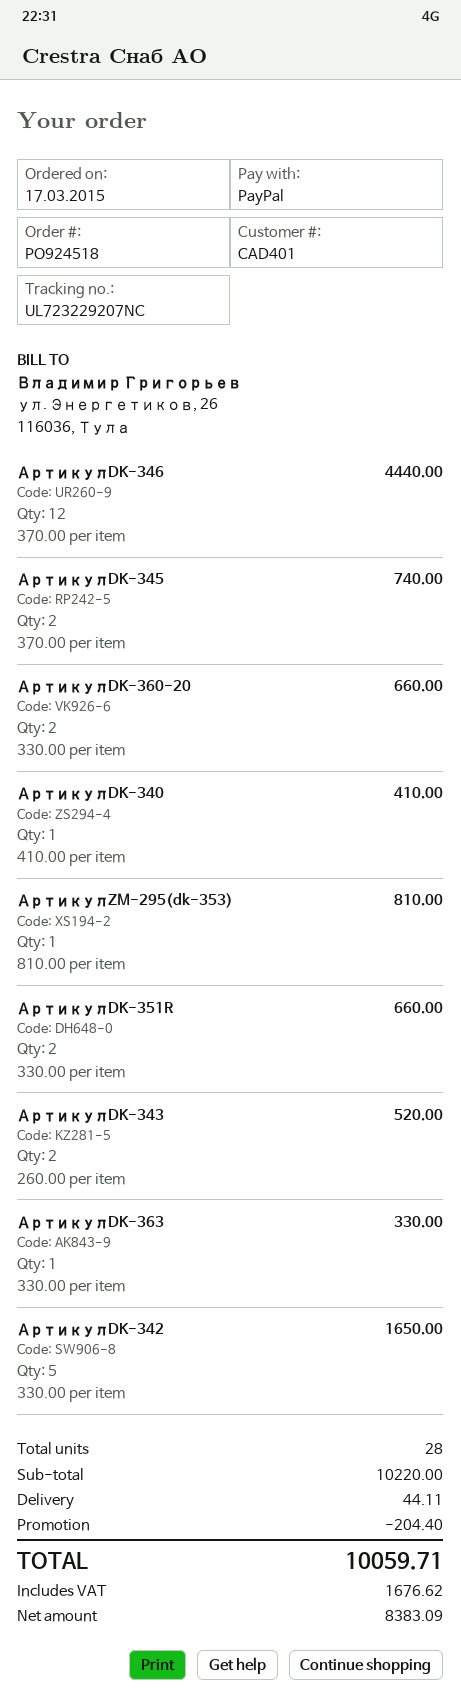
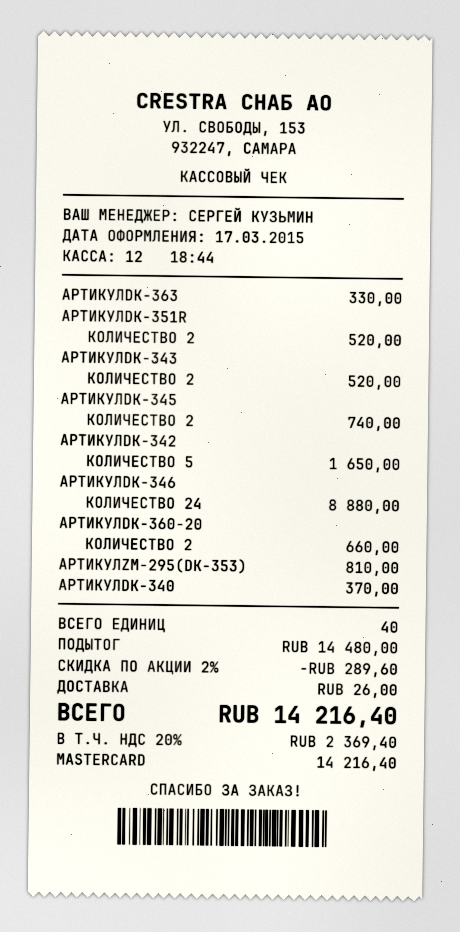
payment method: PayPal -> Mastercard
АртикулDK-346: 12 for 4440.00 -> 24 for 8880.00
АртикулDK-340: 1 for 410.00 -> 1 for 370.00
АртикулDK-351R: 2 for 660.00 -> 2 for 520.00
total quantity: 28 -> 40
subtotal: 10220.00 -> 14480.00
discount: 204.40 -> 289.60
shipping: 44.11 -> 26.00
tax: 1676.62 -> 2369.40
total: 10059.71 -> 14216.40

